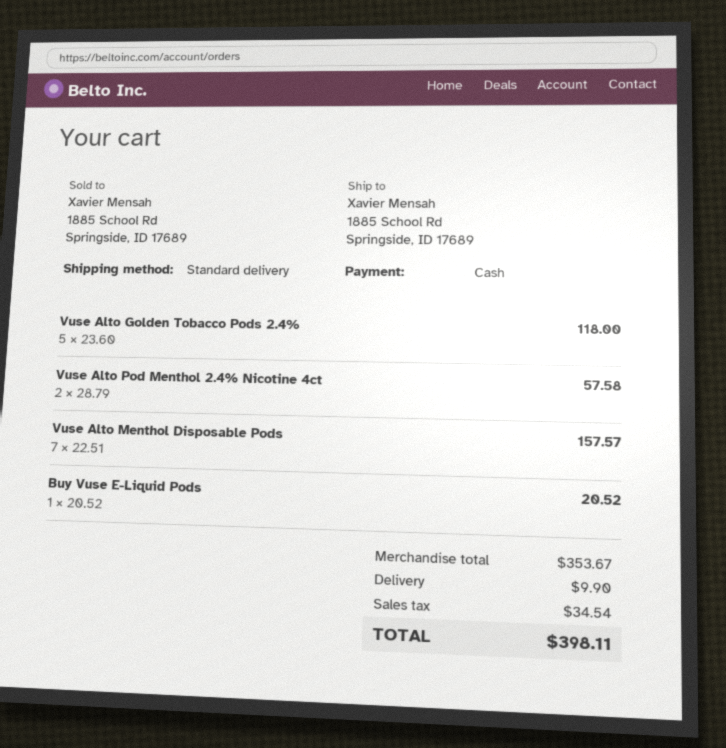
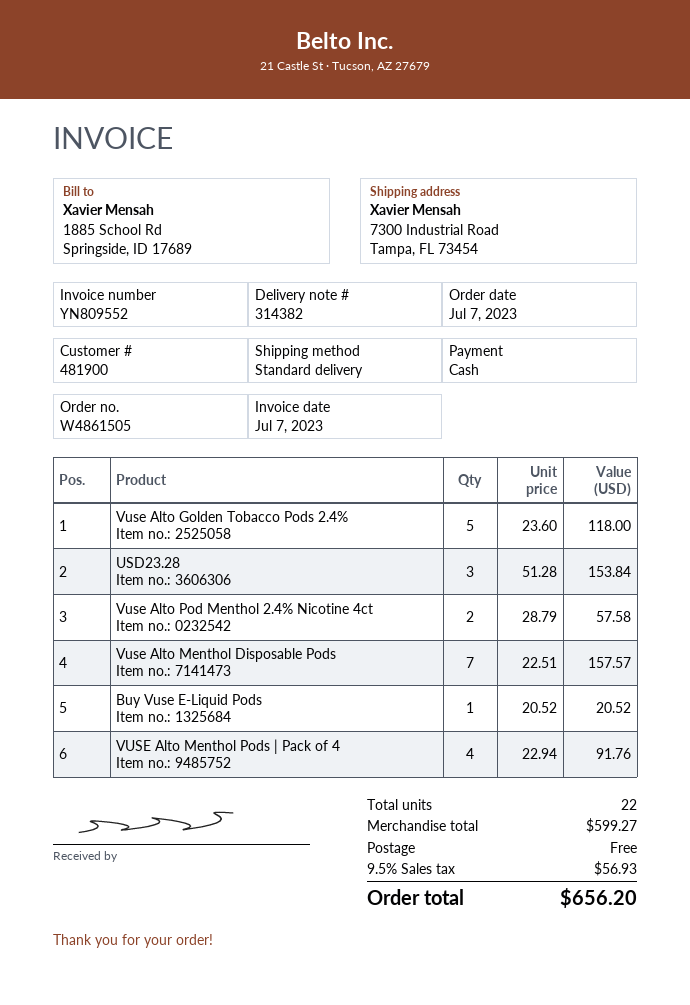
ship to: 1885 School Rd, Springside, ID 17689 -> 7300 Industrial Road, Tampa, FL 73454
USD23.28: none -> 3 x 51.28 = 153.84
VUSE Alto Menthol Pods | Pack of 4: none -> 4 x 22.94 = 91.76
subtotal: 353.67 -> 599.27
shipping: 9.90 -> 0.00
tax: 34.54 -> 56.93
total: 398.11 -> 656.20

